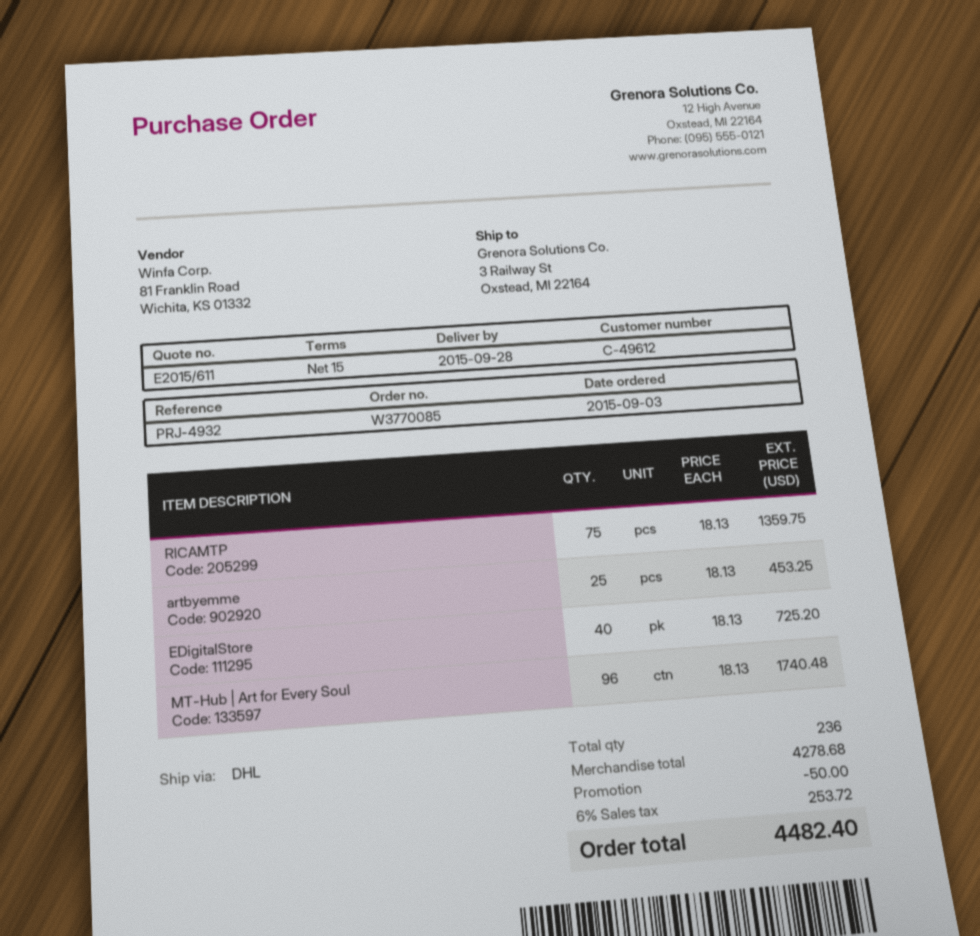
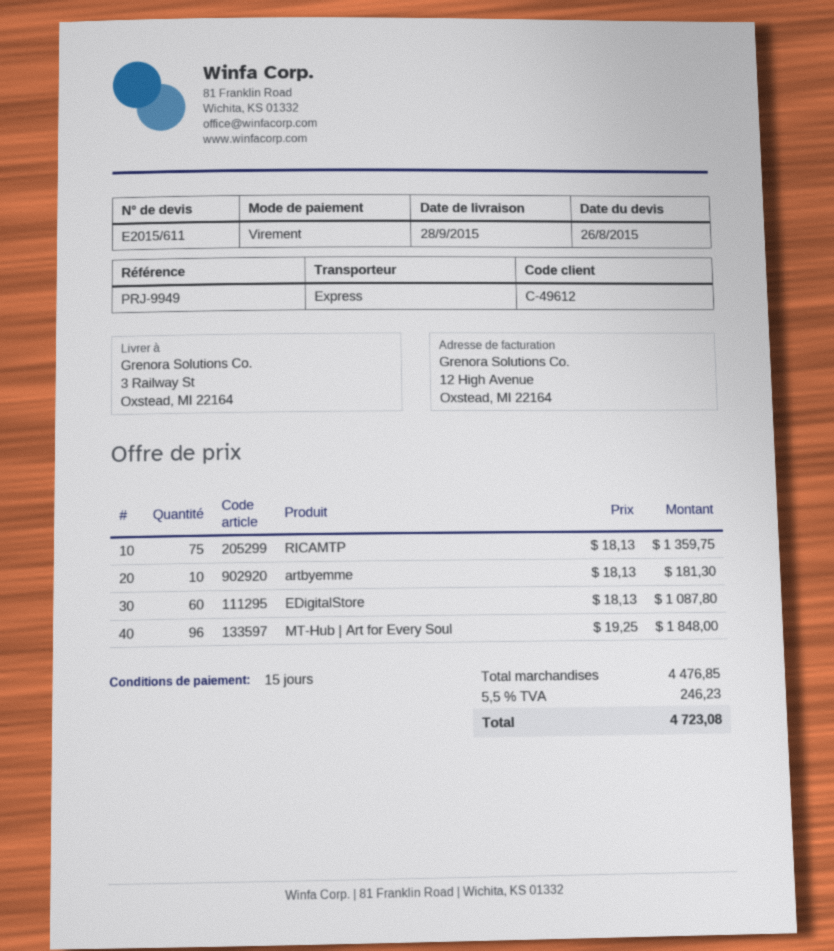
reference: PRJ-4932 -> PRJ-9949
shipping method: DHL -> express
artbyemme: 25 x 18.13 = 453.25 -> 10 x 18.13 = 181.30
EDigitalStore: 40 x 18.13 = 725.20 -> 60 x 18.13 = 1087.80
MT-Hub | Art for Every Soul: 96 x 18.13 = 1740.48 -> 96 x 19.25 = 1848.00
subtotal: 4278.68 -> 4476.85
discount: 50.00 -> none
tax: 6% = 253.72 -> 5.5% = 246.23
total: 4482.40 -> 4723.08

